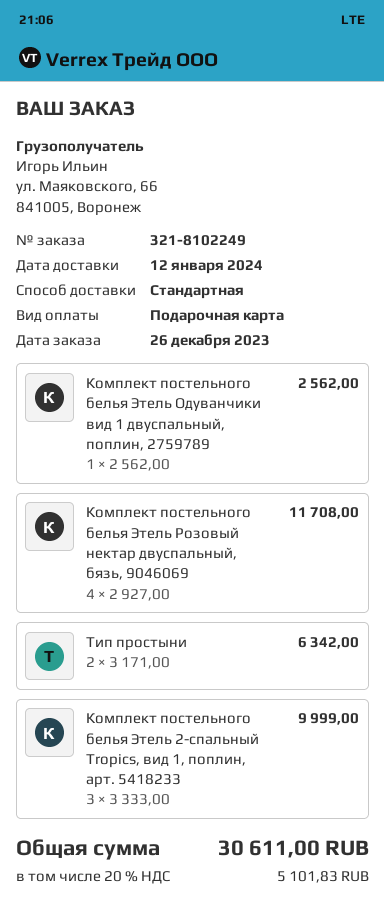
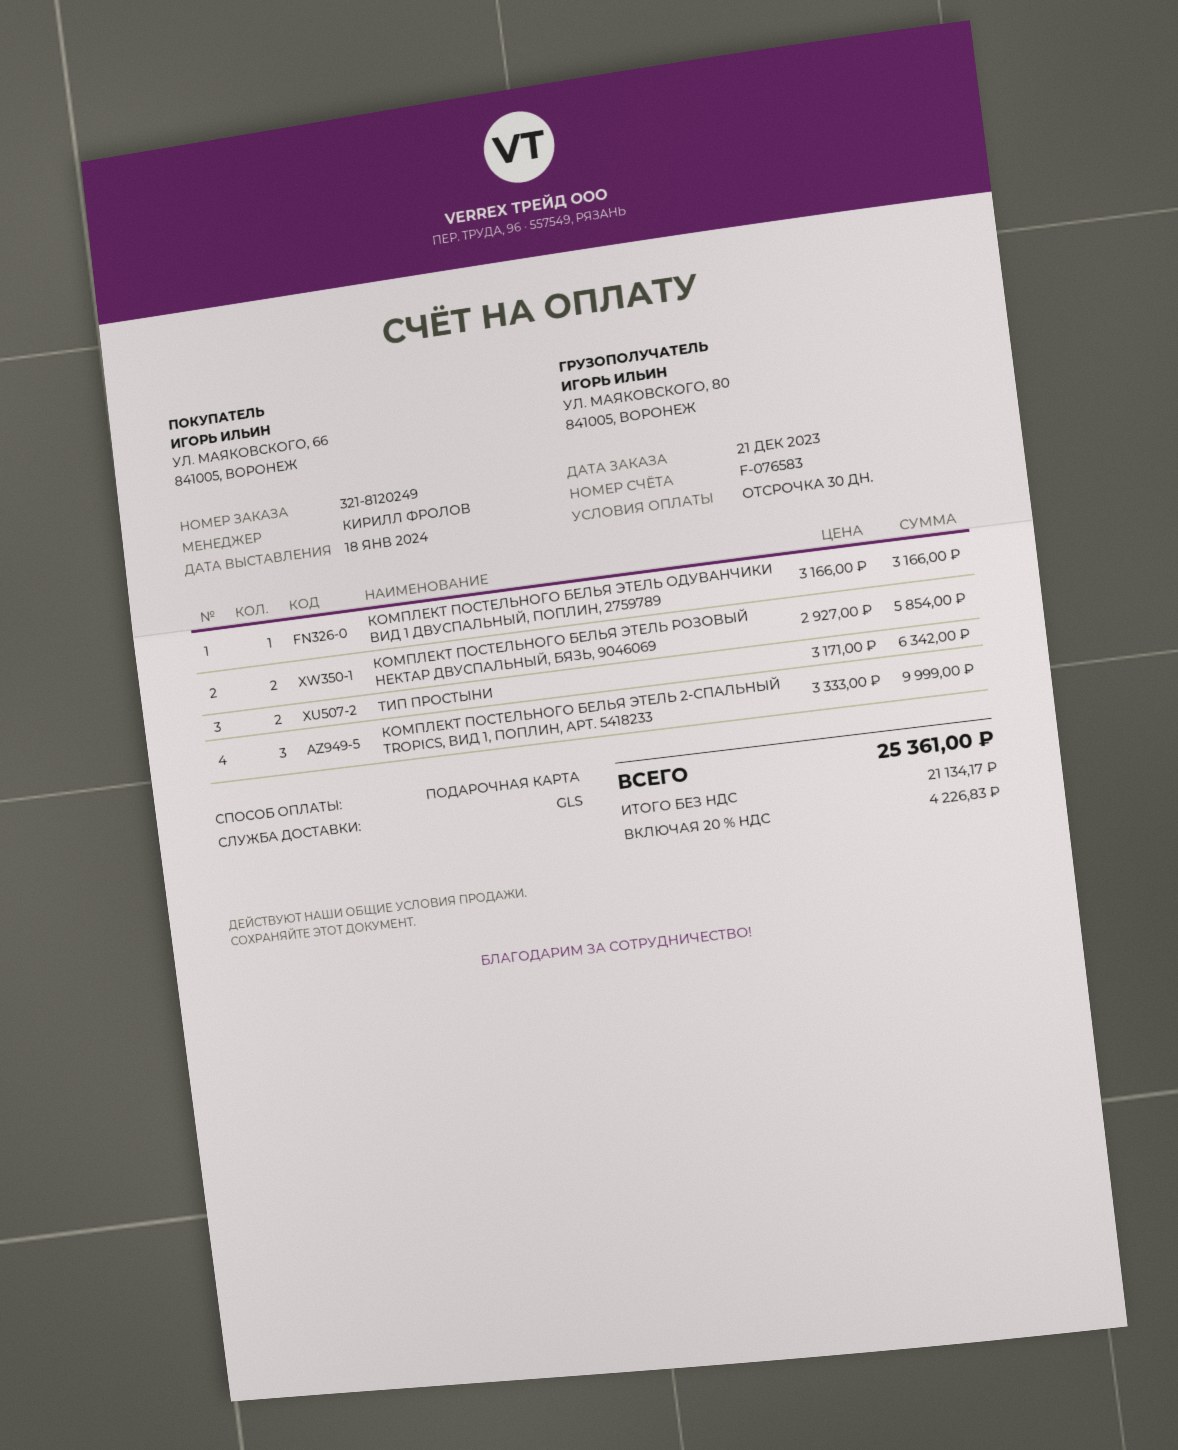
order number: 321-8102249 -> 321-8120249
order date: 2023-12-26 -> 2023-12-21
shipping method: standard -> GLS
ship to: ул. Маяковского, 66, 841005, Воронеж -> УЛ. МАЯКОВСКОГО, 80, 841005, ВОРОНЕЖ
Комплект постельного белья Этель Одуванчики вид 1 двуспальный, поплин, 2759789: 1 x 2562.00 = 2562.00 -> 1 x 3166.00 = 3166.00
Комплект постельного белья Этель Розовый нектар двуспальный, бязь, 9046069: 4 x 2927.00 = 11708.00 -> 2 x 2927.00 = 5854.00
tax: 20% = 5101.83 -> 20% = 4226.83
total: 30611.00 -> 25361.00

